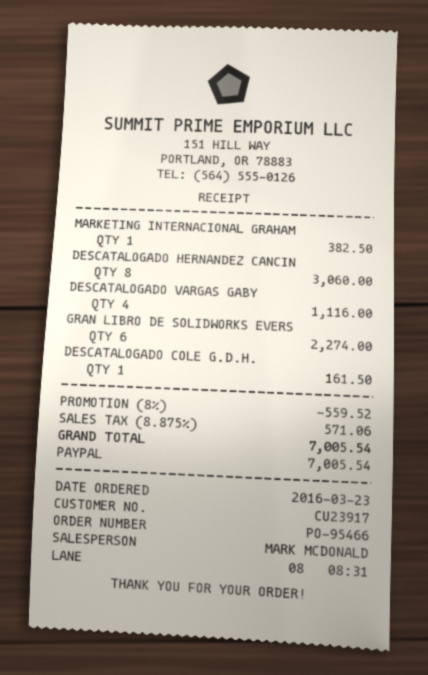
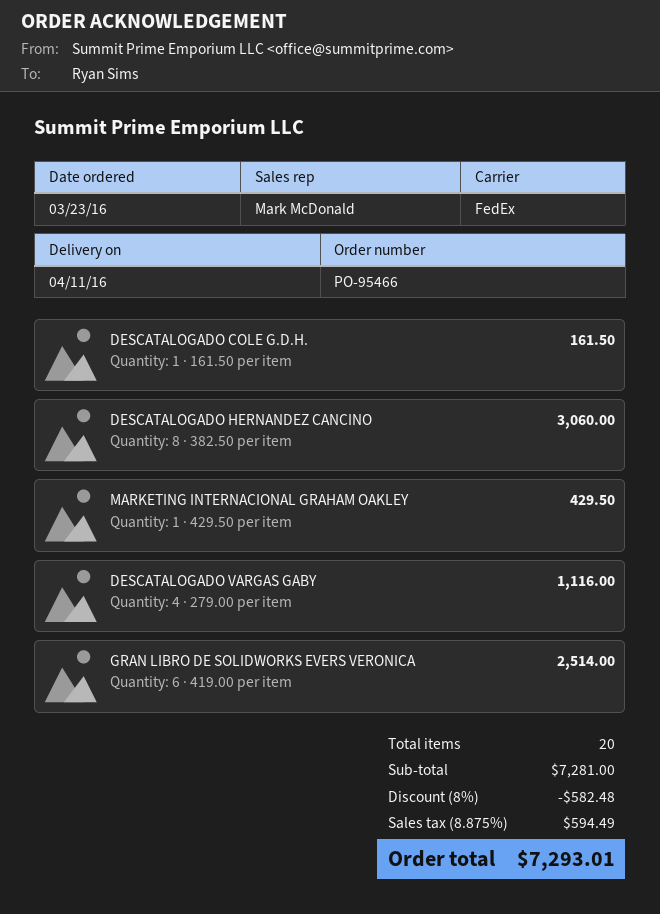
MARKETING INTERNACIONAL GRAHAM: 1 for 382.50 -> 1 for 429.50
GRAN LIBRO DE SOLIDWORKS EVERS: 6 for 2274.00 -> 6 for 2514.00
discount: 8% = 559.52 -> 8% = 582.48
tax: 8.875% = 571.06 -> 8.875% = 594.49
total: 7005.54 -> 7293.01

